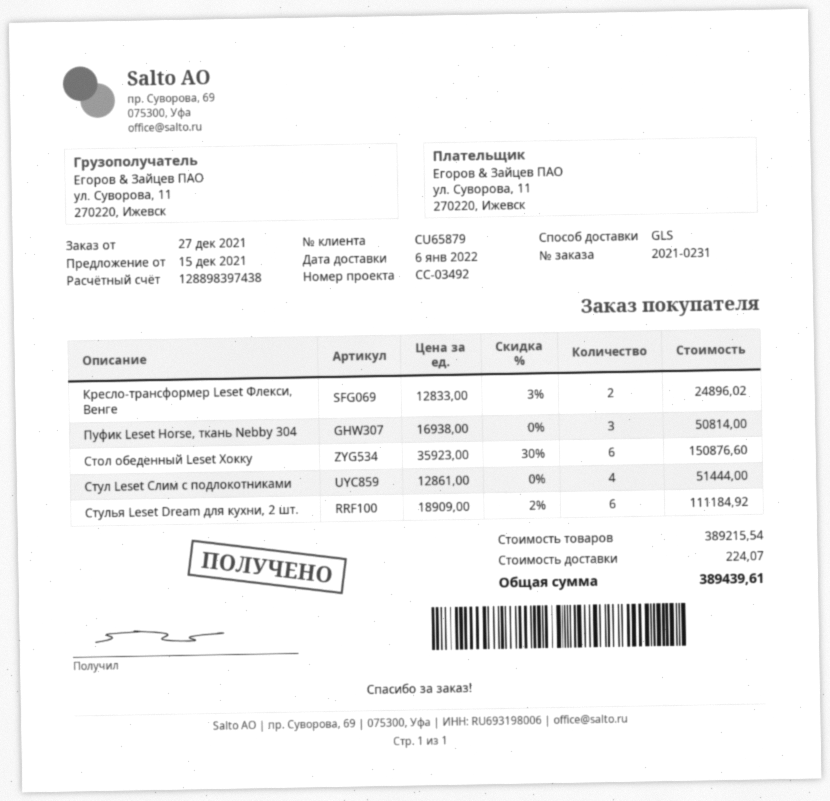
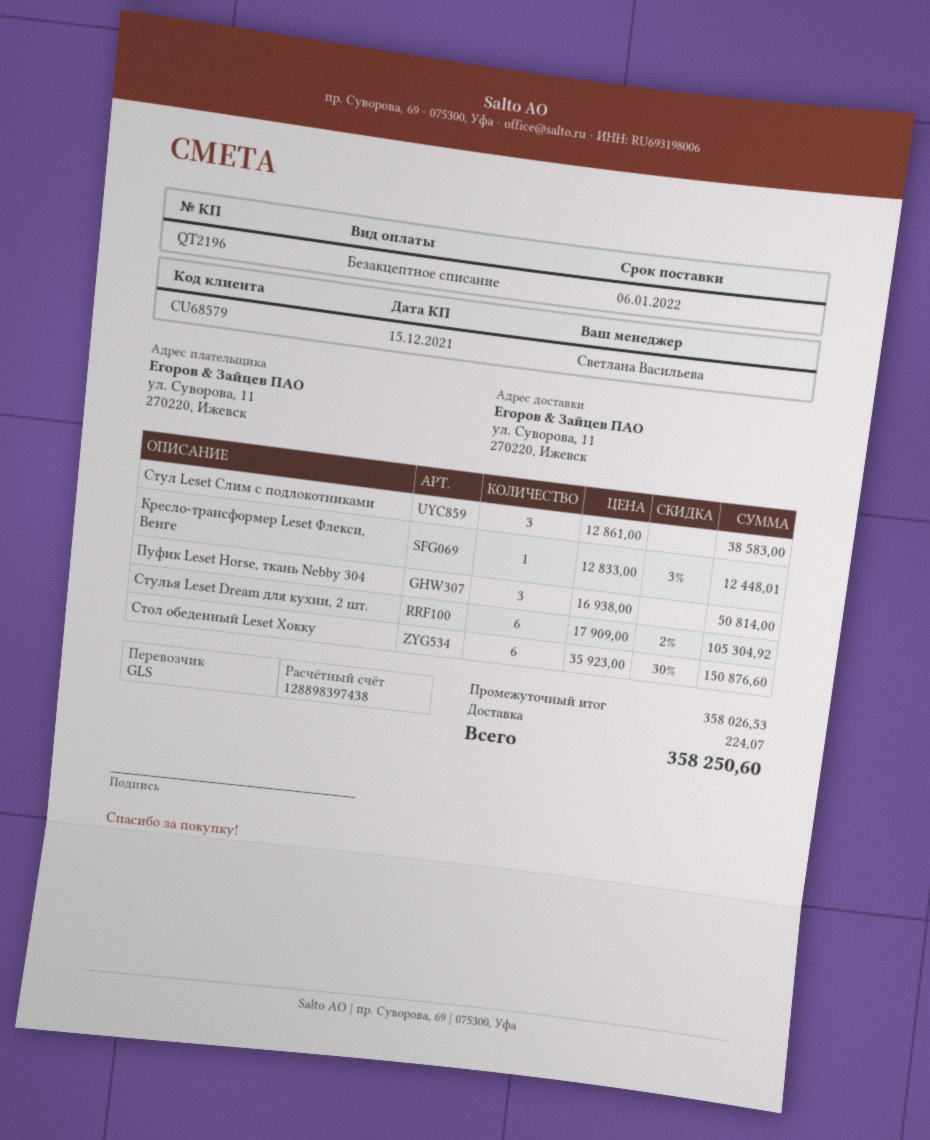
customer number: CU65879 -> CU68579
Кресло-трансформер Leset Флекси, Венге: 2 x 12833.00 - 3% = 24896.02 -> 1 x 12833.00 - 3% = 12448.01
Стул Leset Слим с подлокотниками: 4 x 12861.00 = 51444.00 -> 3 x 12861.00 = 38583.00
Стулья Leset Dream для кухни, 2 шт.: 6 x 18909.00 - 2% = 111184.92 -> 6 x 17909.00 - 2% = 105304.92
subtotal: 389215.54 -> 358026.53
total: 389439.61 -> 358250.60

